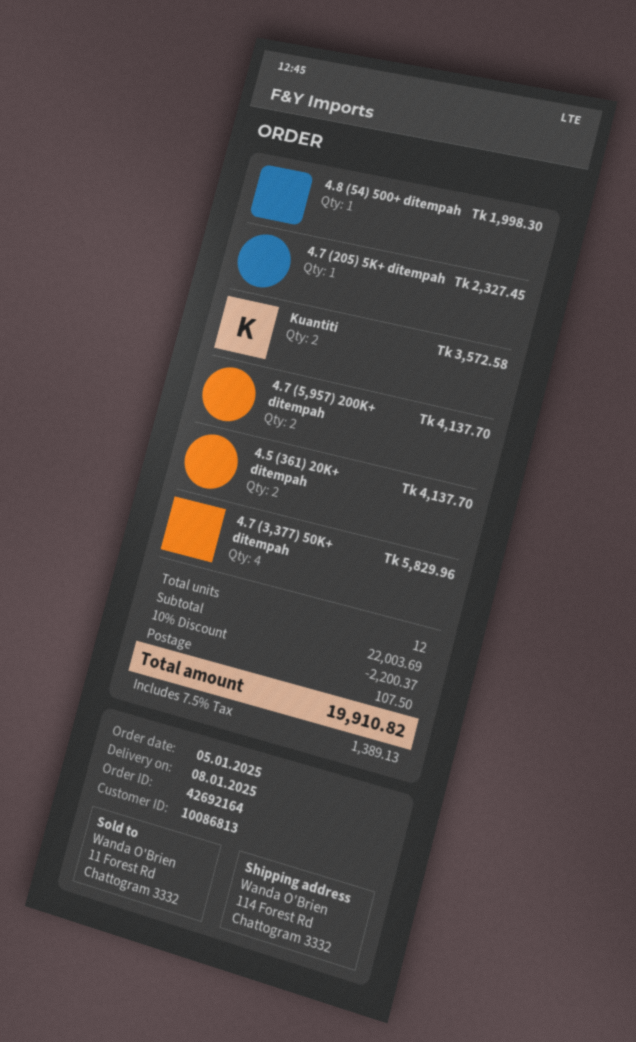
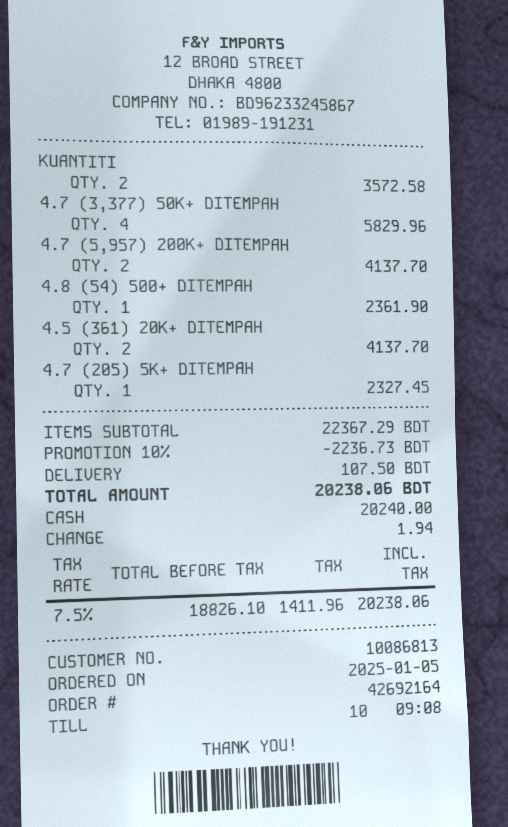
4.8 (54) 500+ ditempah: 1 for 1998.30 -> 1 for 2361.90
subtotal: 22003.69 -> 22367.29
discount: 10% = 2200.37 -> 10% = 2236.73
tax: 7.5% = 1389.13 -> 7.5% = 1411.96
total: 19910.82 -> 20238.06

